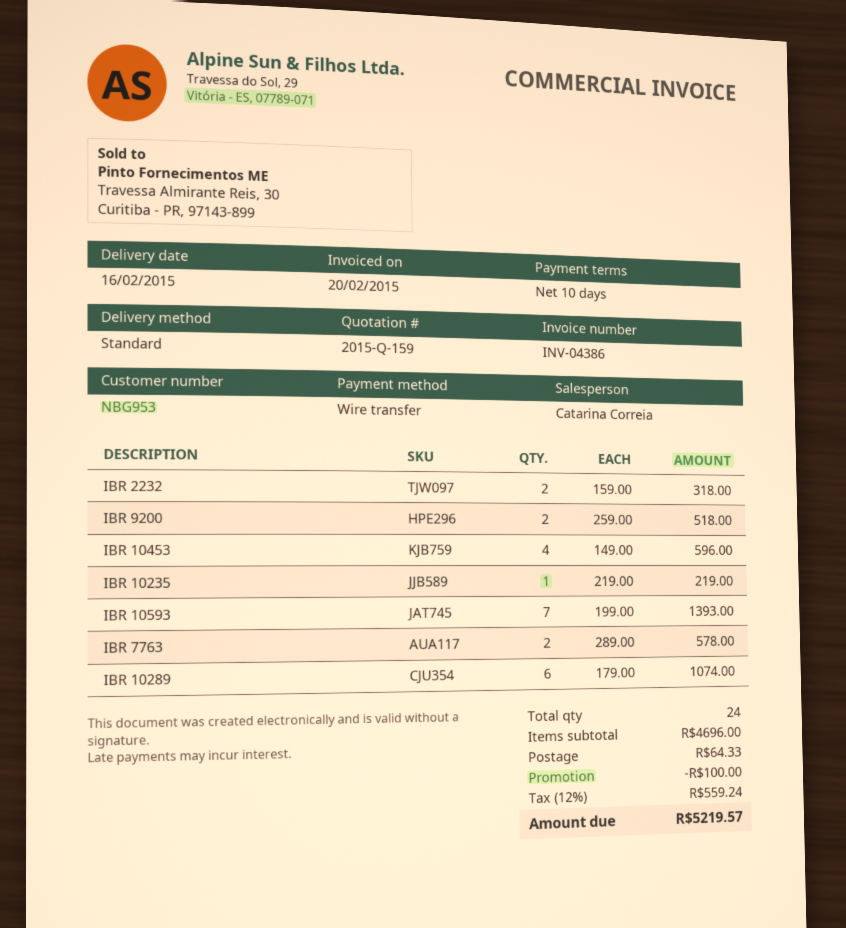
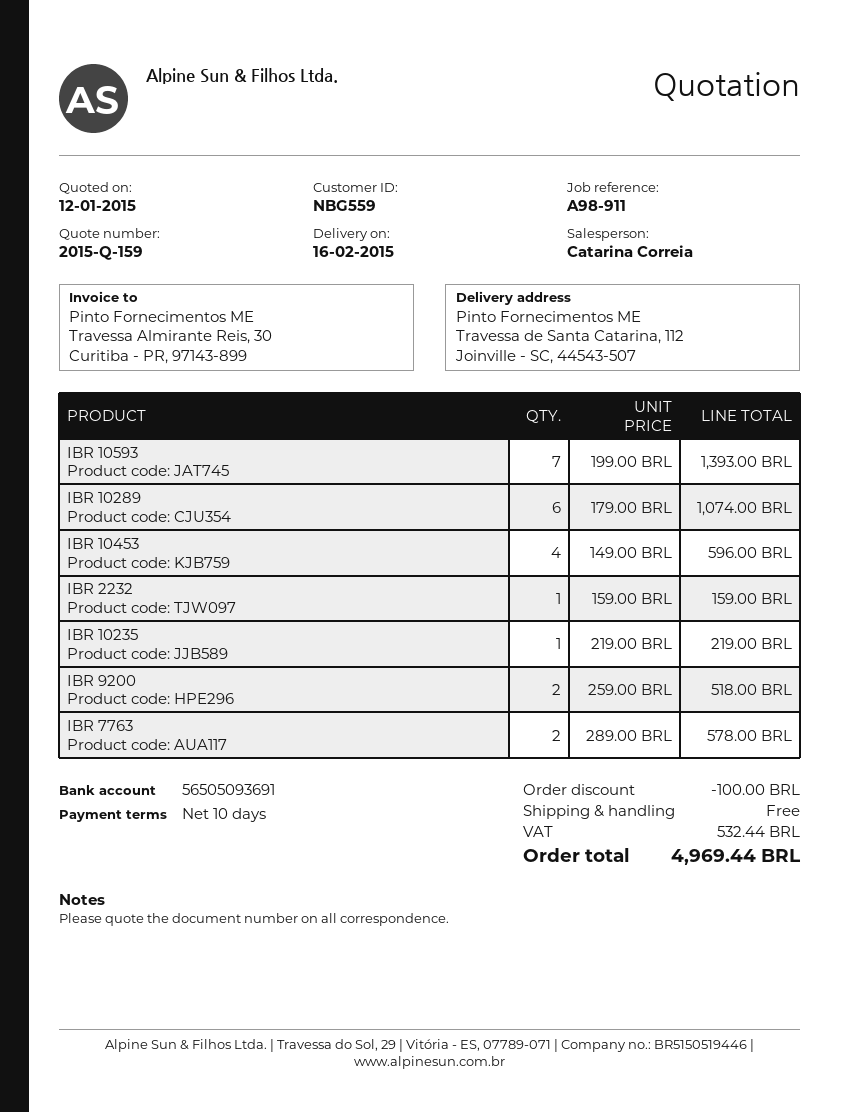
customer number: NBG953 -> NBG559
IBR 2232: 2 x 159.00 = 318.00 -> 1 x 159.00 = 159.00
shipping: 64.33 -> 0.00
tax: 559.24 -> 532.44
total: 5219.57 -> 4969.44

